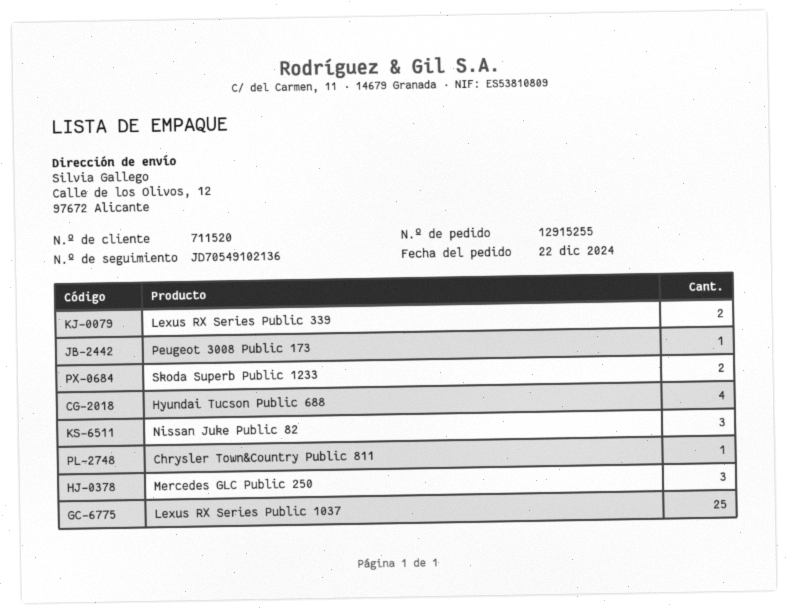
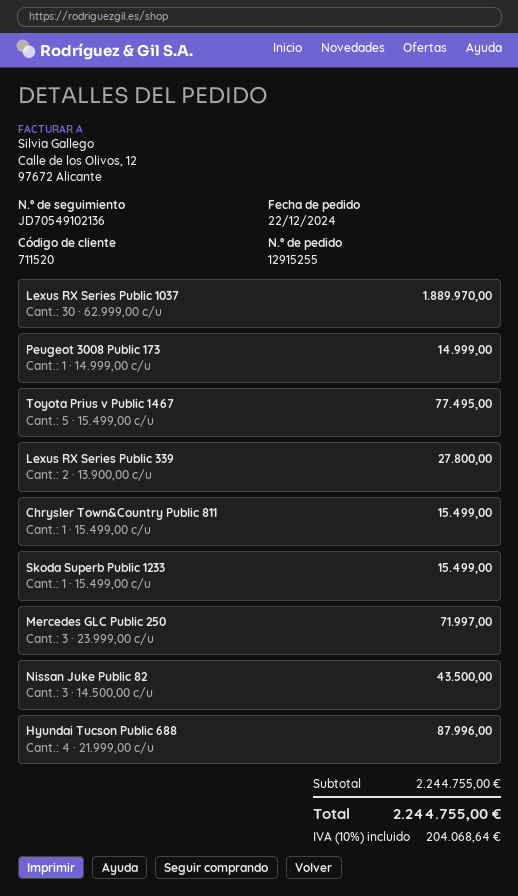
Skoda Superb Public 1233: 2 -> 1
Lexus RX Series Public 1037: 25 -> 30
Toyota Prius v Public 1467: none -> 5

